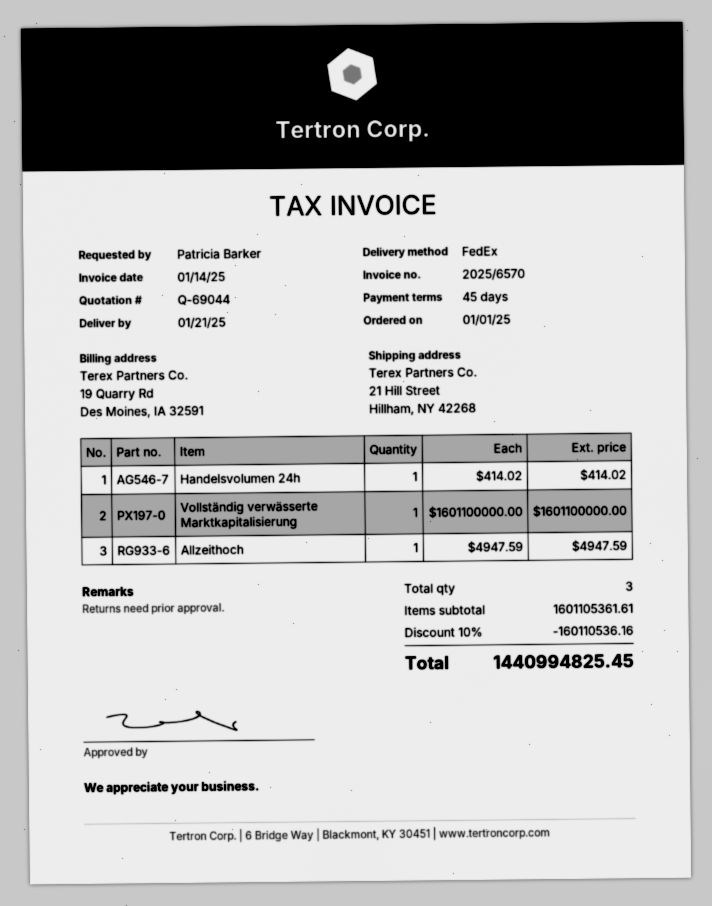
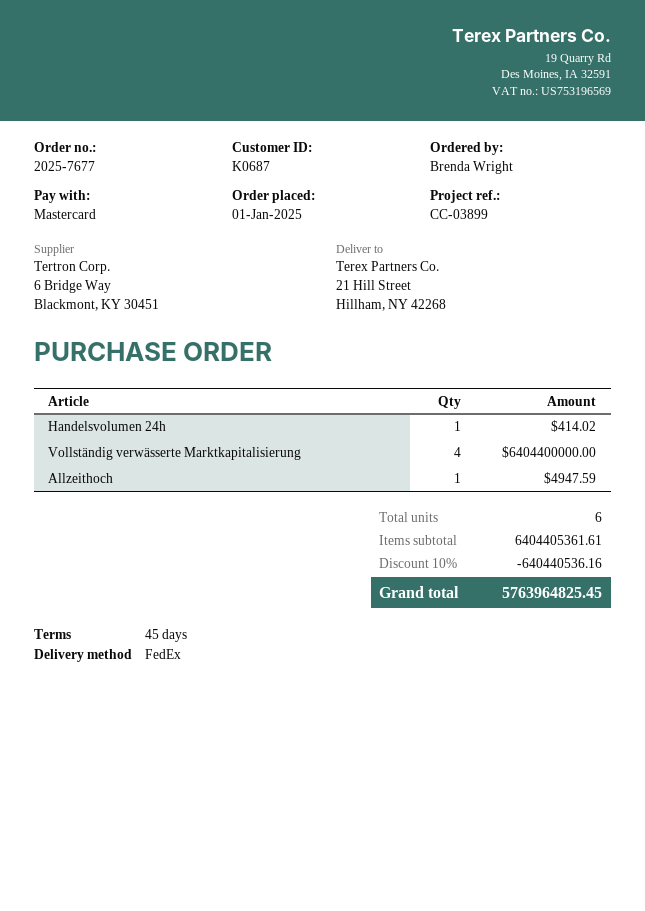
ordered by: Patricia Barker -> Brenda Wright
Vollständig verwässerte Marktkapitalisierung: 1 for 1601100000.00 -> 4 for 6404400000.00
total quantity: 3 -> 6
subtotal: 1601105361.61 -> 6404405361.61
discount: 10% = 160110536.16 -> 10% = 640440536.16
total: 1440994825.45 -> 5763964825.45

